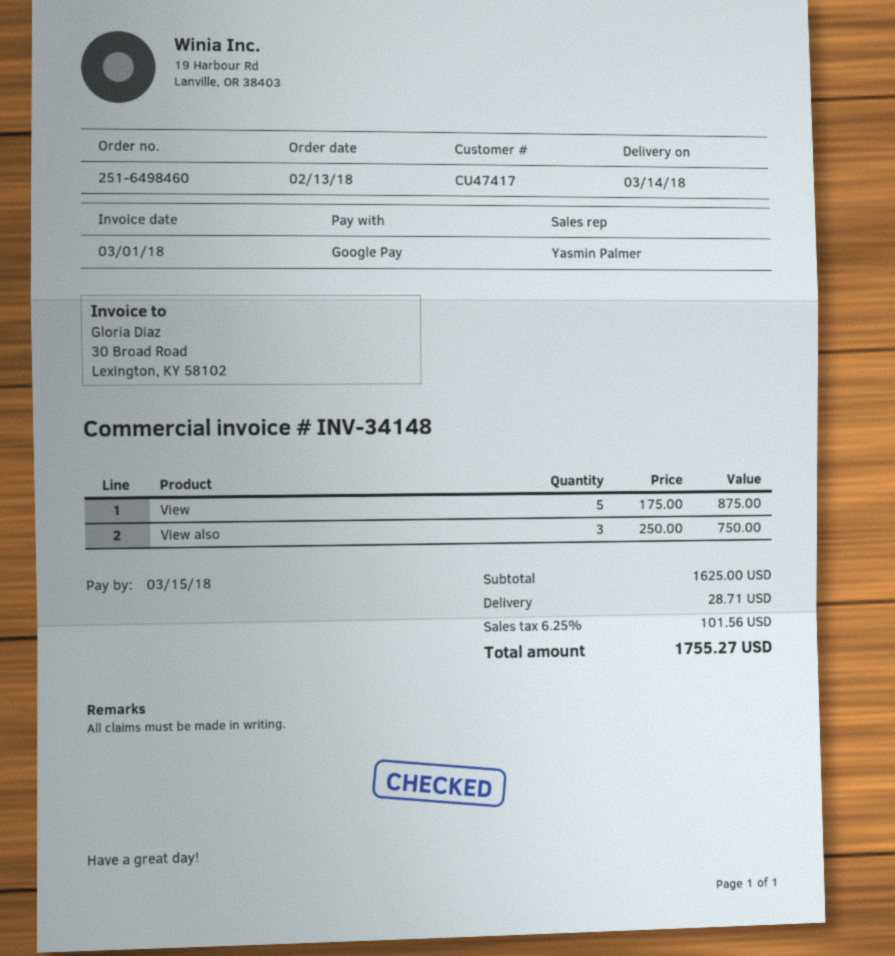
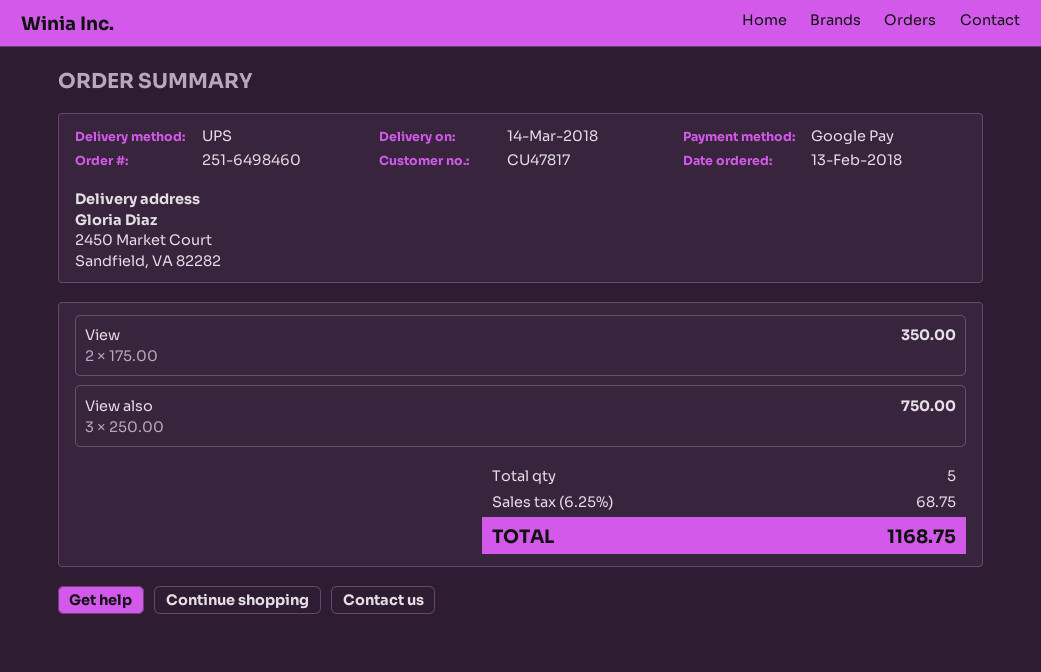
customer number: CU47417 -> CU47817
View: 5 x 175.00 = 875.00 -> 2 x 175.00 = 350.00
shipping: 28.71 -> none
tax: 6.25% = 101.56 -> 6.25% = 68.75
total: 1755.27 -> 1168.75

